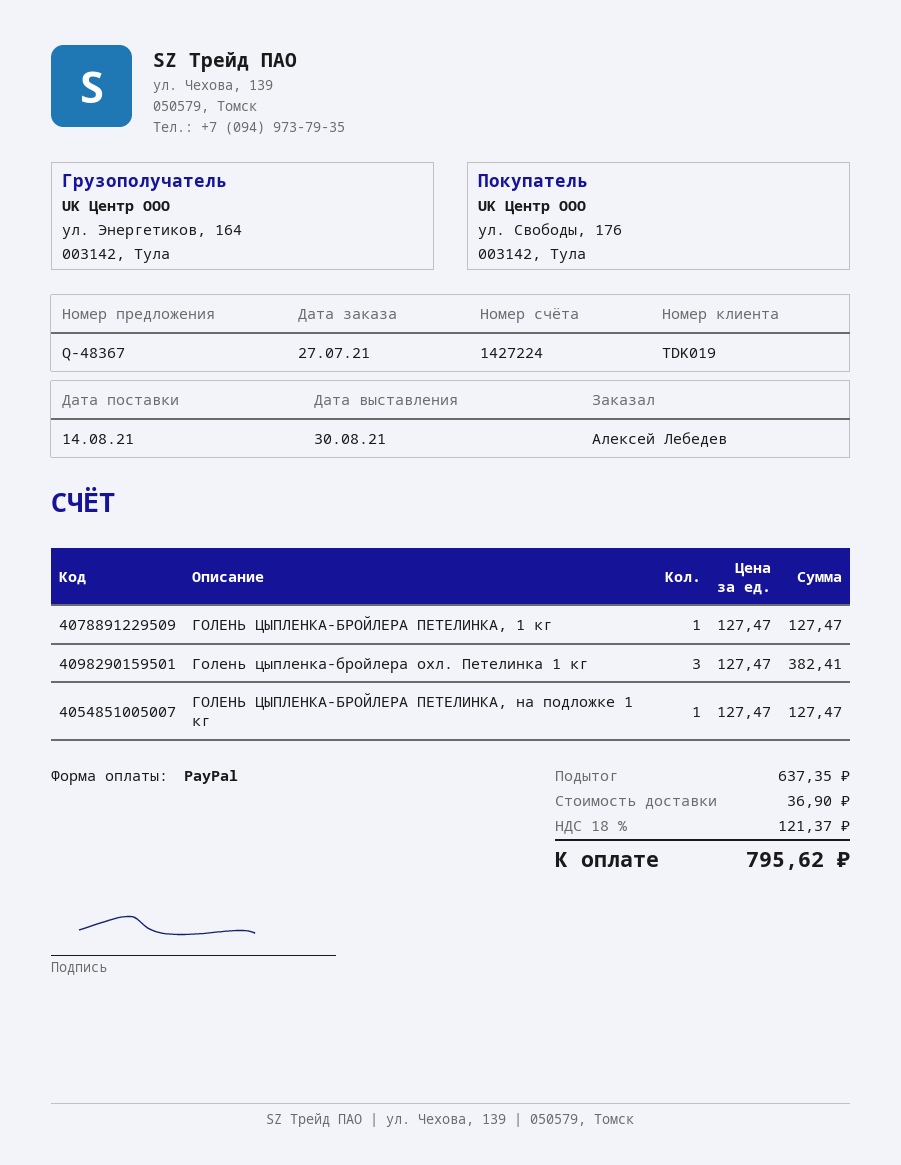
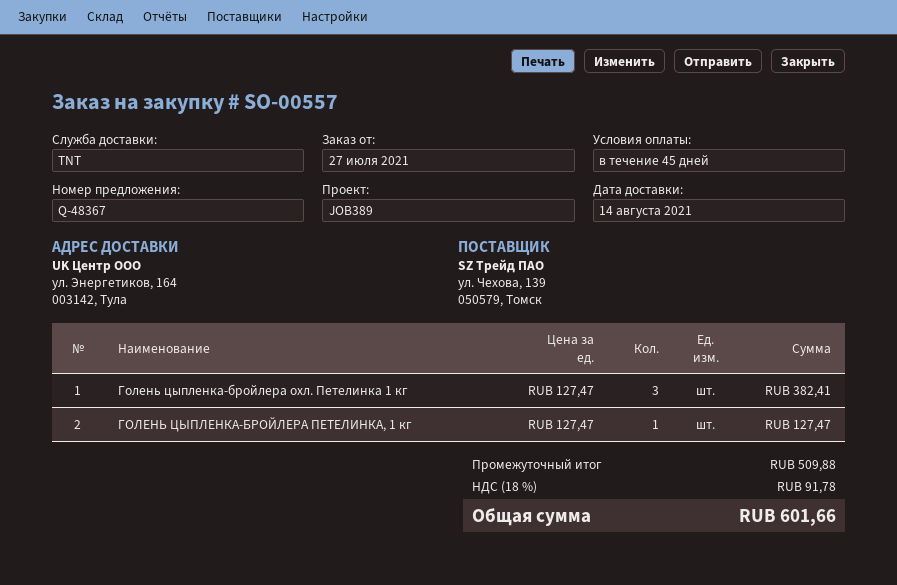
ГОЛЕНЬ ЦЫПЛЕНКА-БРОЙЛЕРА ПЕТЕЛИНКА, на подложке 1 кг: 1 x 127.47 = 127.47 -> none
subtotal: 637.35 -> 509.88
shipping: 36.90 -> none
tax: 18% = 121.37 -> 18% = 91.78
total: 795.62 -> 601.66

